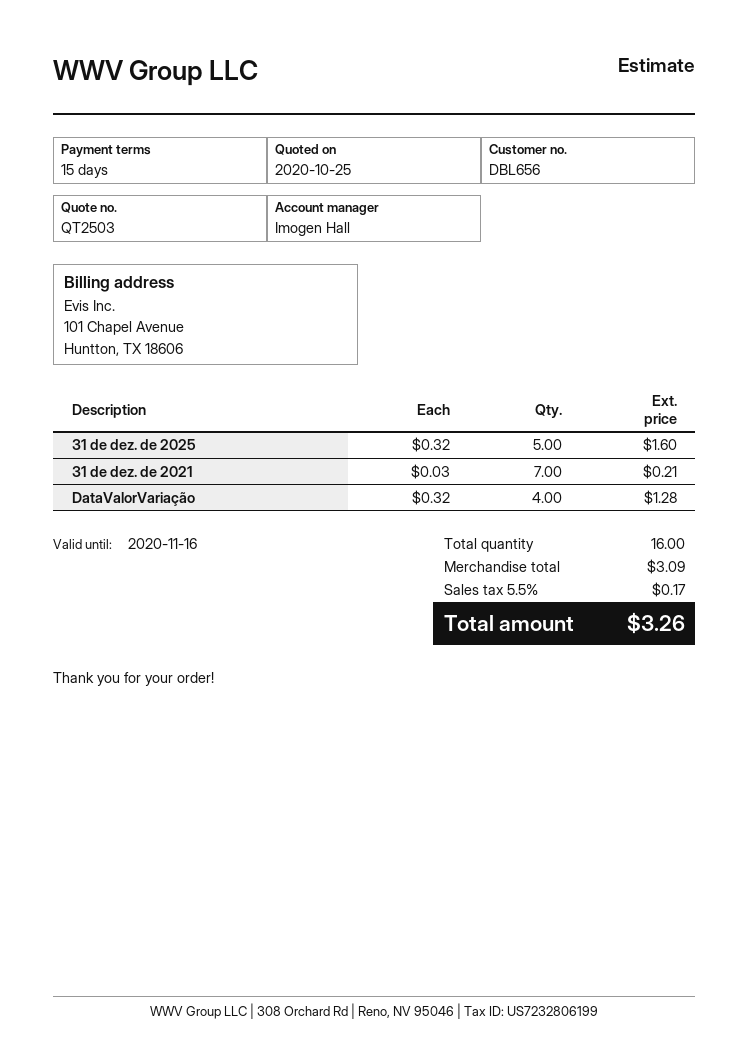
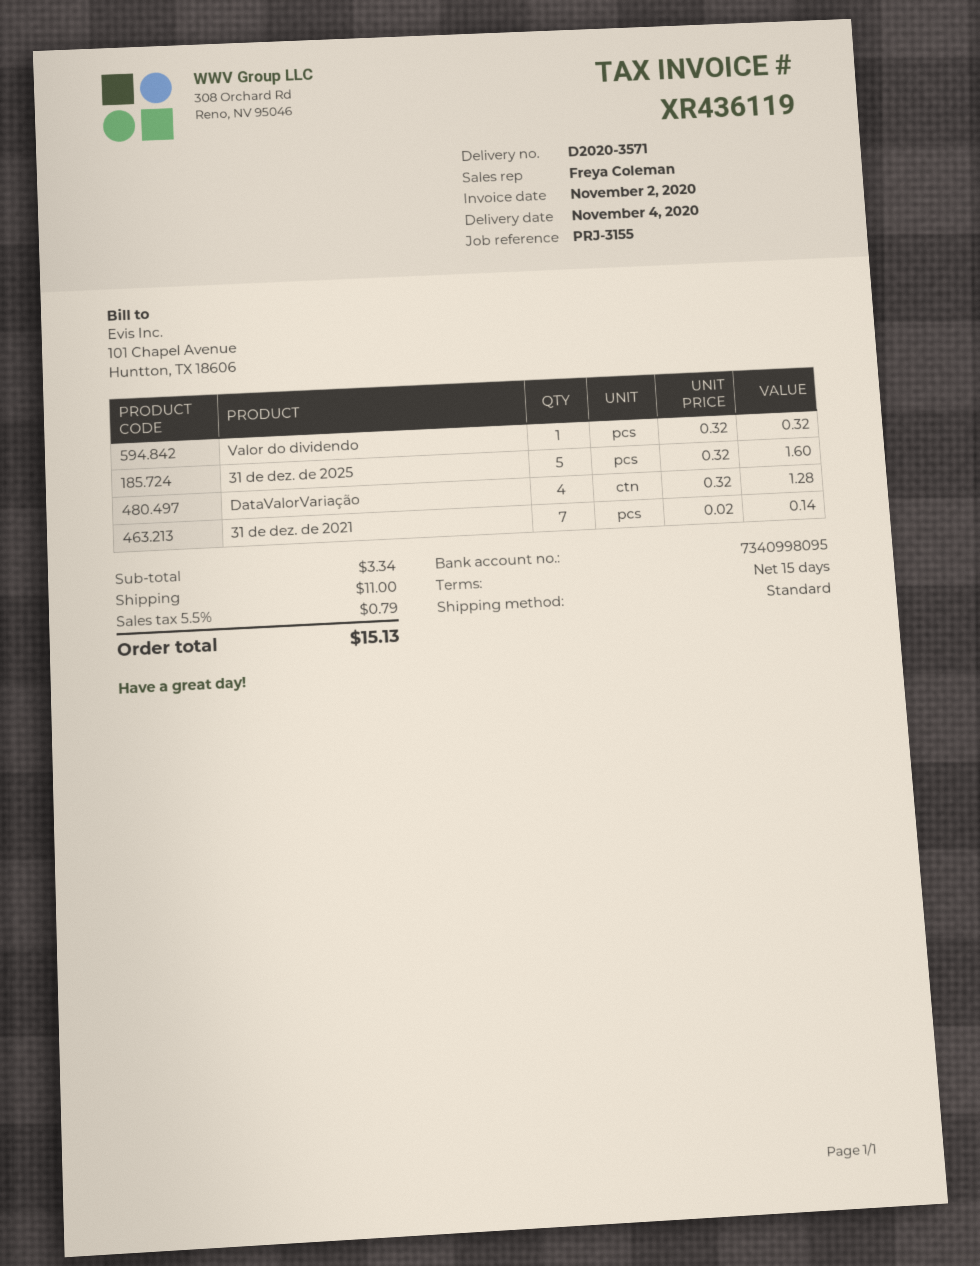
sales rep: Imogen Hall -> Freya Coleman
31 de dez. de 2021: 7 x 0.03 = 0.21 -> 7 x 0.02 = 0.14
Valor do dividendo: none -> 1 x 0.32 = 0.32
subtotal: 3.09 -> 3.34
shipping: none -> 11.00
tax: 5.5% = 0.17 -> 5.5% = 0.79
total: 3.26 -> 15.13

